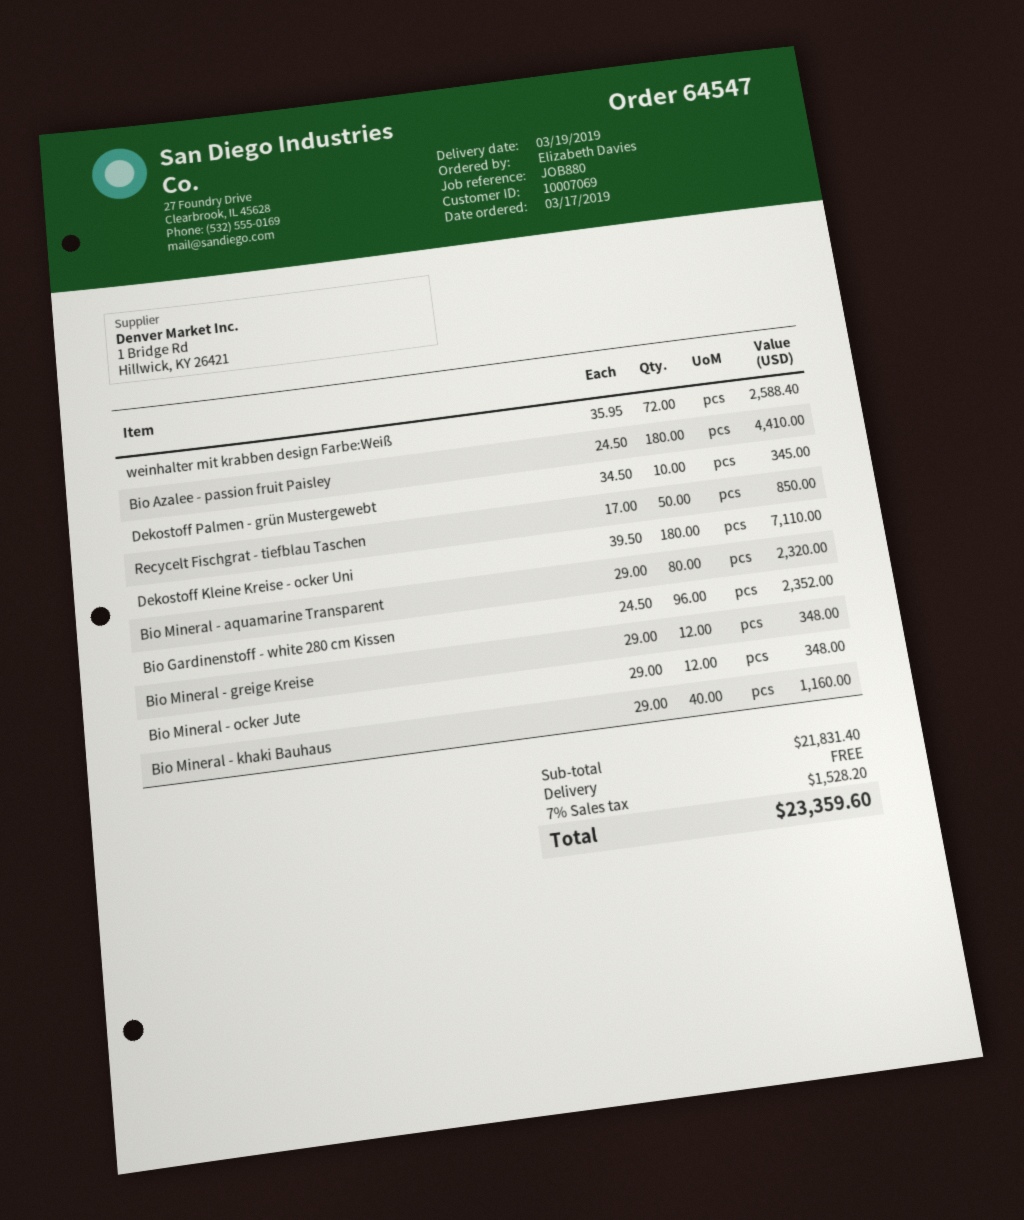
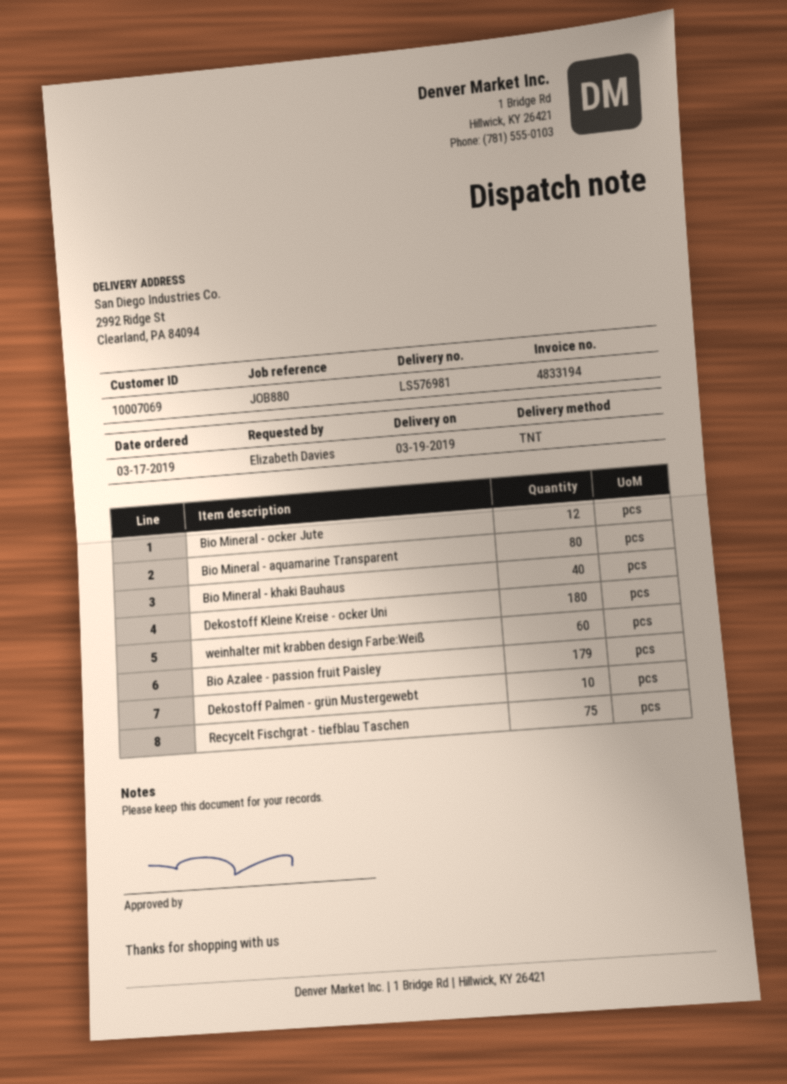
weinhalter mit krabben design Farbe:Weiß: 72 -> 60
Bio Azalee - passion fruit Paisley: 180 -> 179
Recycelt Fischgrat - tiefblau Taschen: 50 -> 75
Bio Gardinenstoff - white 280 cm Kissen: 96 -> none
Bio Mineral - greige Kreise: 12 -> none

